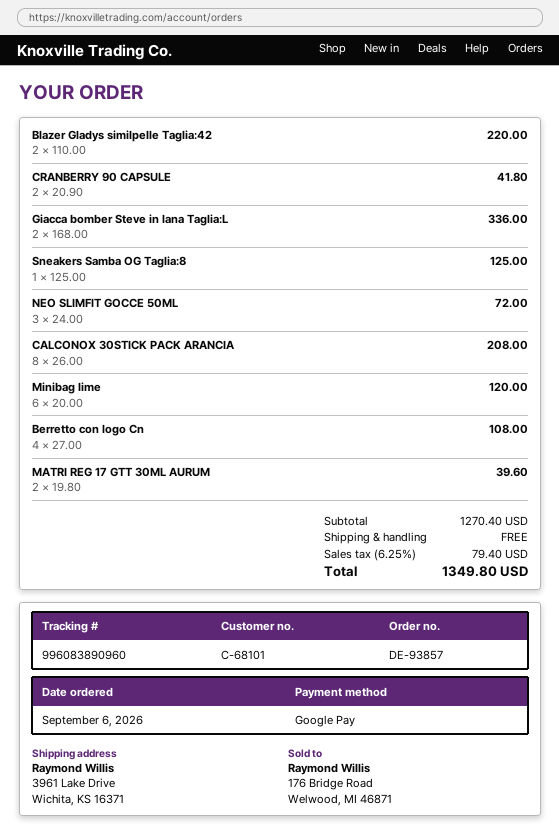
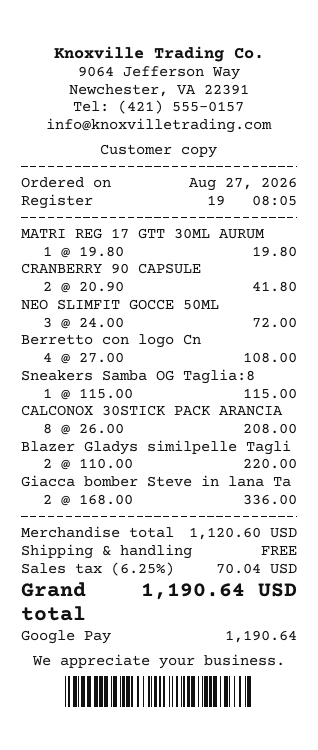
order date: 2026-09-06 -> 2026-08-27
Sneakers Samba OG Taglia:8: 1 x 125.00 = 125.00 -> 1 x 115.00 = 115.00
Minibag lime: 6 x 20.00 = 120.00 -> none
MATRI REG 17 GTT 30ML AURUM: 2 x 19.80 = 39.60 -> 1 x 19.80 = 19.80
subtotal: 1270.40 -> 1120.60
tax: 6.25% = 79.40 -> 6.25% = 70.04
total: 1349.80 -> 1190.64

